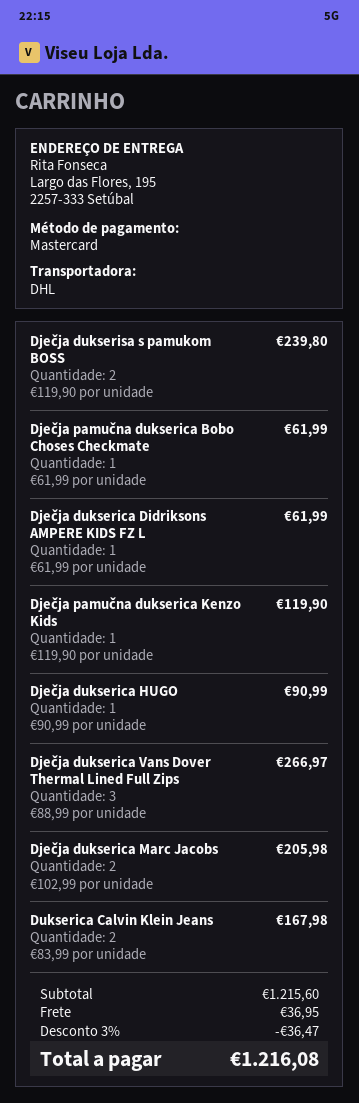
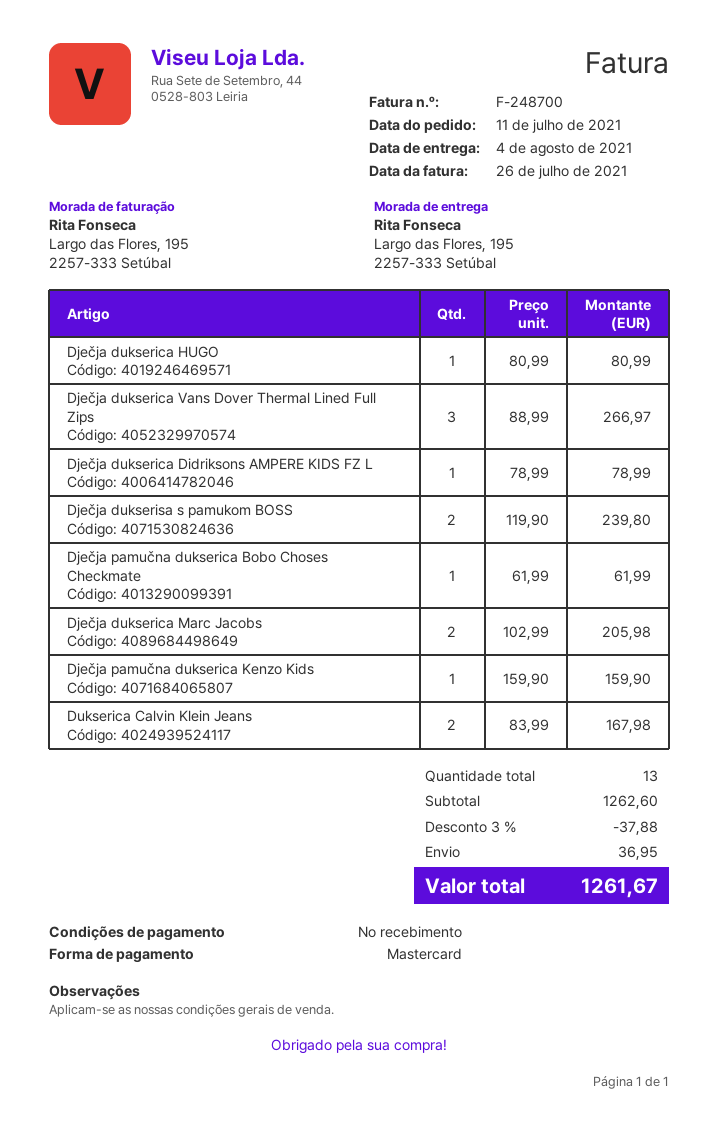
Dječja dukserica Didriksons AMPERE KIDS FZ L: 1 x 61.99 = 61.99 -> 1 x 78.99 = 78.99
Dječja pamučna dukserica Kenzo Kids: 1 x 119.90 = 119.90 -> 1 x 159.90 = 159.90
Dječja dukserica HUGO: 1 x 90.99 = 90.99 -> 1 x 80.99 = 80.99
subtotal: 1215.60 -> 1262.60
discount: 3% = 36.47 -> 3% = 37.88
total: 1216.08 -> 1261.67

